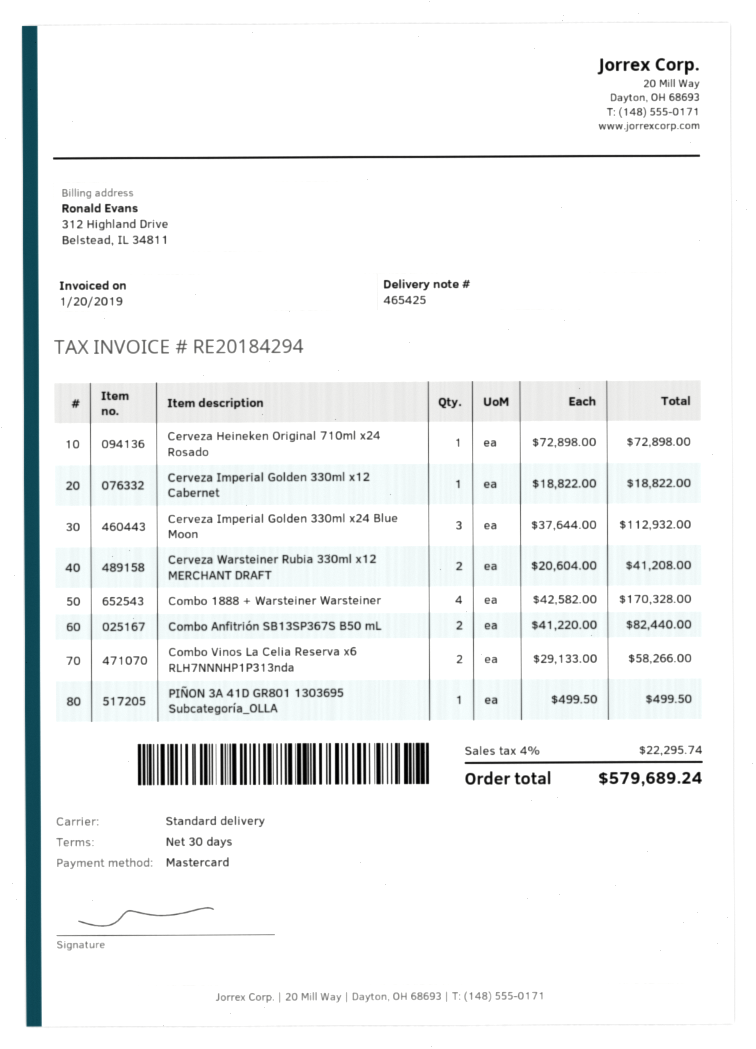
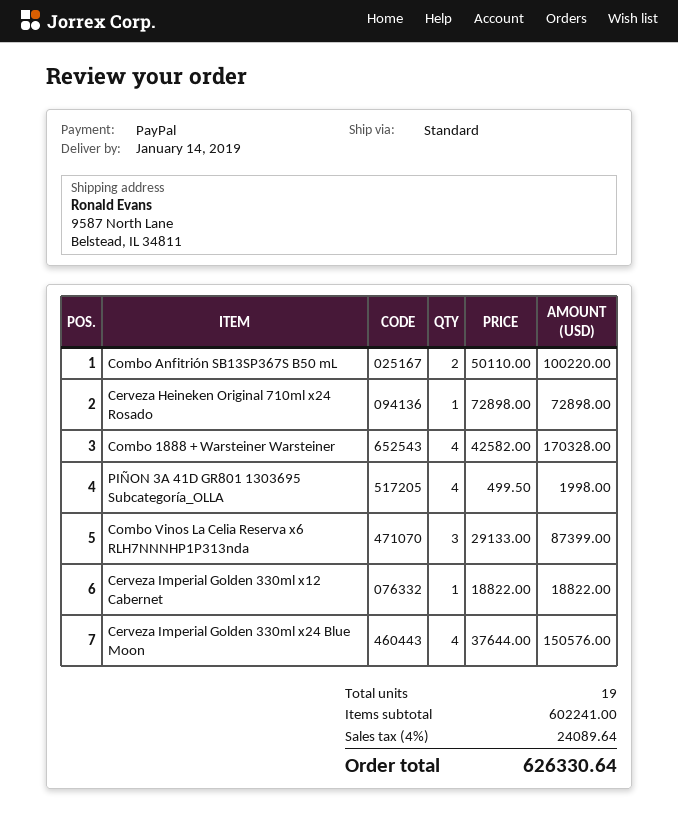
payment method: Mastercard -> PayPal
Cerveza Imperial Golden 330ml x24 Blue Moon: 3 x 37644.00 = 112932.00 -> 4 x 37644.00 = 150576.00
Cerveza Warsteiner Rubia 330ml x12 MERCHANT DRAFT: 2 x 20604.00 = 41208.00 -> none
Combo Anfitrión SB13SP367S B50 mL: 2 x 41220.00 = 82440.00 -> 2 x 50110.00 = 100220.00
Combo Vinos La Celia Reserva x6 RLH7NNNHP1P313nda: 2 x 29133.00 = 58266.00 -> 3 x 29133.00 = 87399.00
PIÑON 3A 41D GR801 1303695 Subcategoría_OLLA: 1 x 499.50 = 499.50 -> 4 x 499.50 = 1998.00
tax: 4% = 22295.74 -> 4% = 24089.64
total: 579689.24 -> 626330.64

